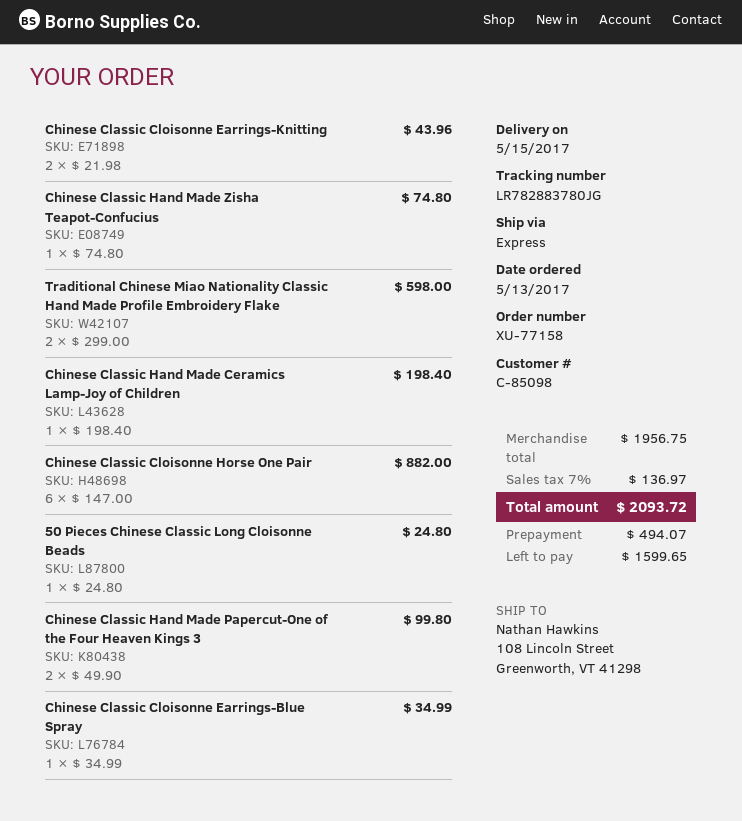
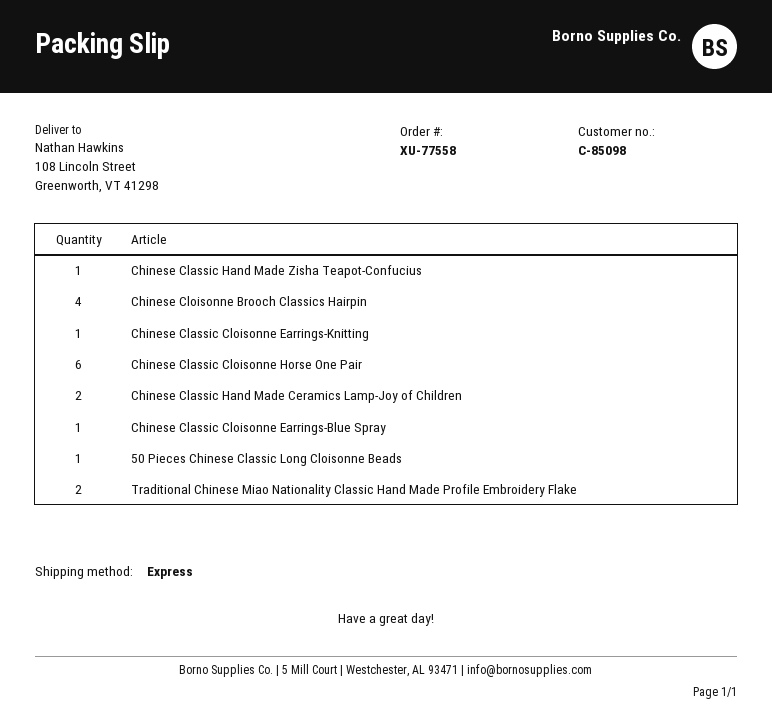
order number: XU-77158 -> XU-77558
Chinese Classic Cloisonne Earrings-Knitting: 2 -> 1
Chinese Classic Hand Made Ceramics Lamp-Joy of Children: 1 -> 2
Chinese Classic Hand Made Papercut-One of the Four Heaven Kings 3: 2 -> none
Chinese Cloisonne Brooch Classics Hairpin: none -> 4

